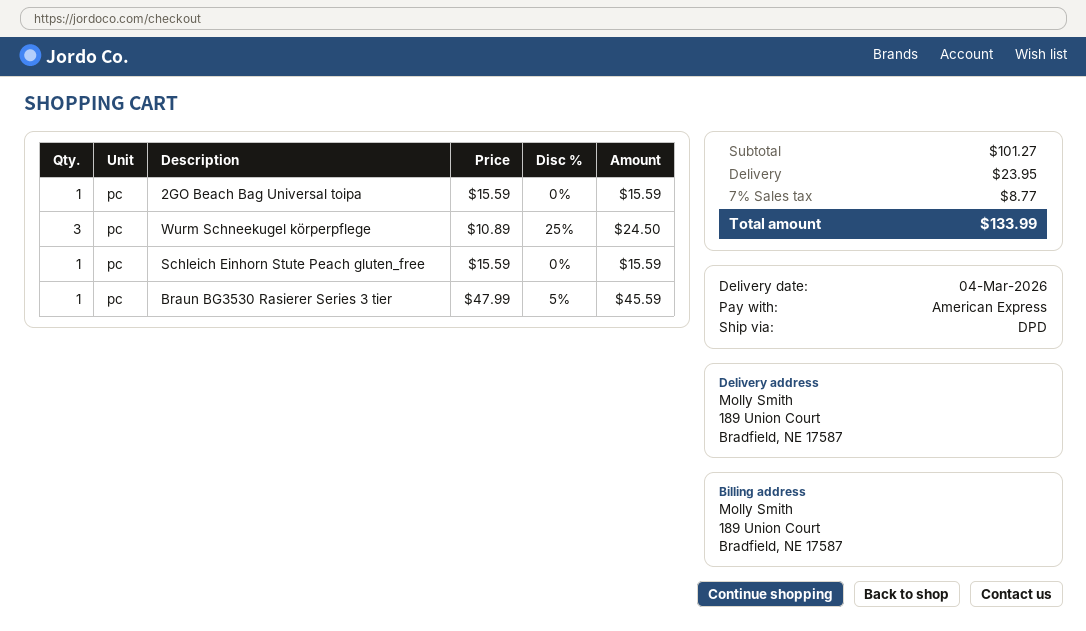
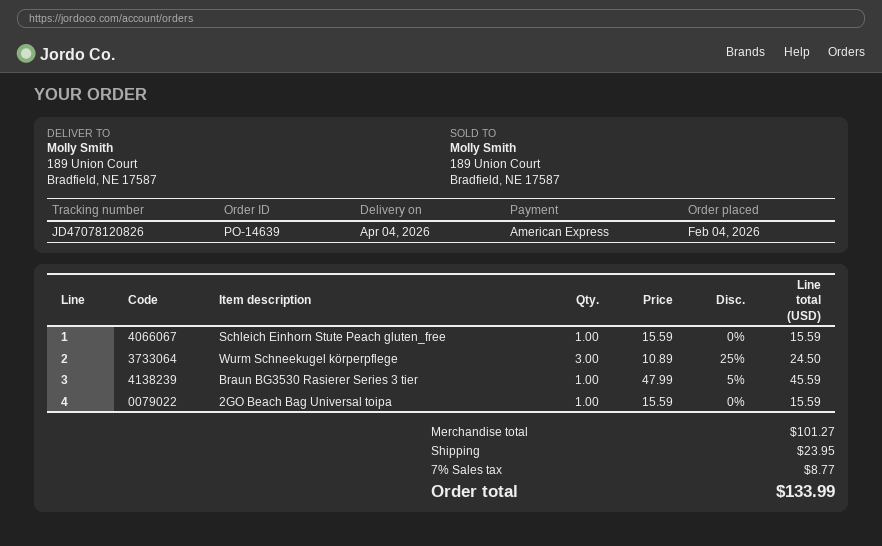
delivery date: 2026-03-04 -> 2026-04-04

